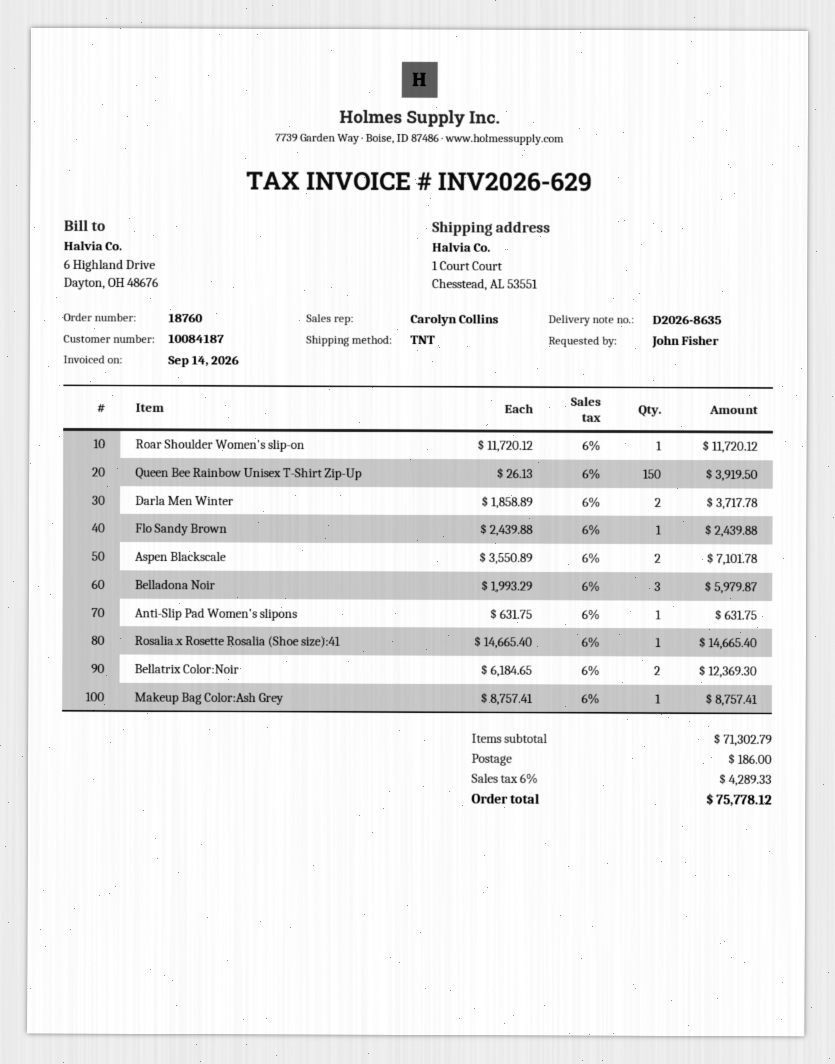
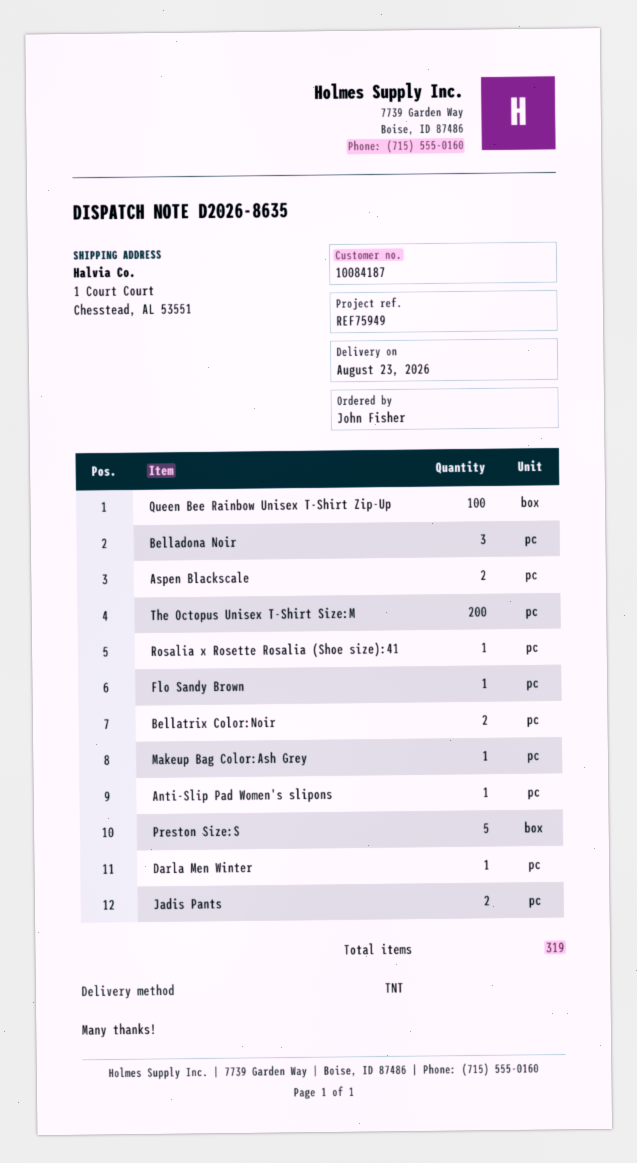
Roar Shoulder Women's slip-on: 1 -> none
Queen Bee Rainbow Unisex T-Shirt Zip-Up: 150 -> 100
Darla Men Winter: 2 -> 1
The Octopus Unisex T-Shirt Size:M: none -> 200
Preston Size:S: none -> 5
Jadis Pants: none -> 2

